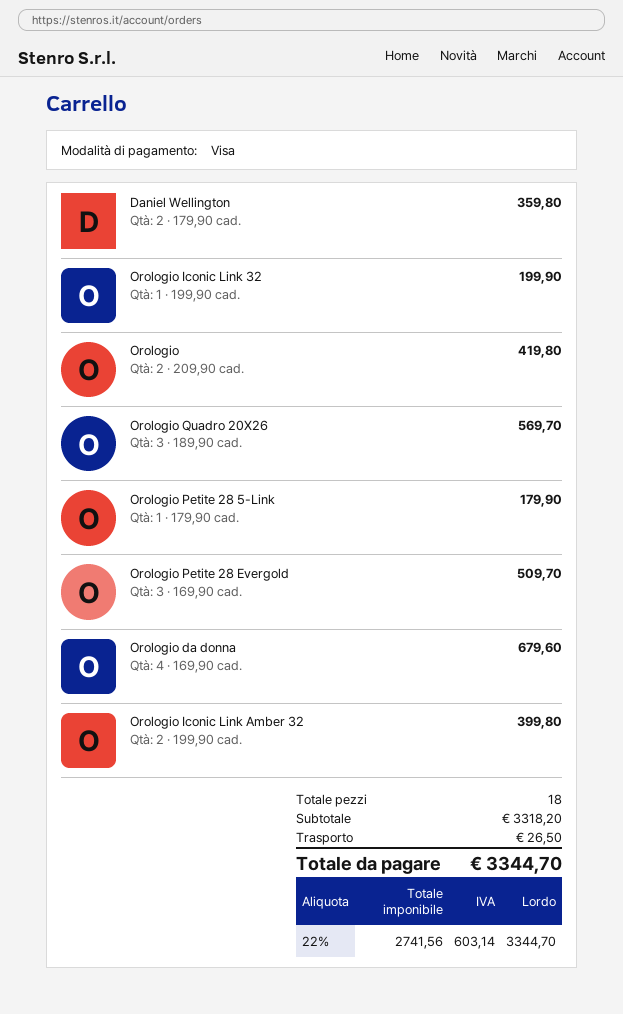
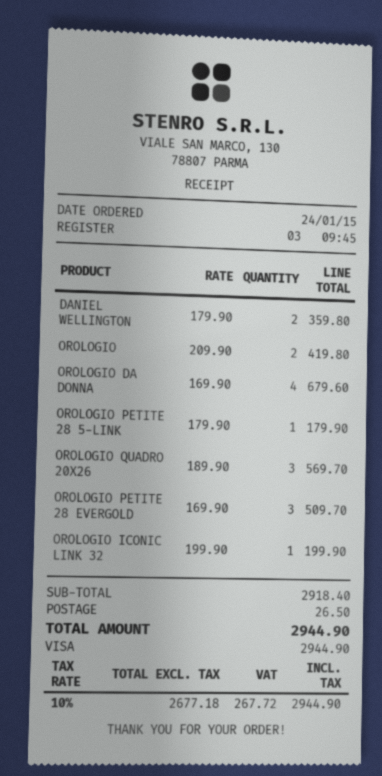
Orologio Iconic Link Amber 32: 2 x 199.90 = 399.80 -> none
subtotal: 3318.20 -> 2918.40
net: 2741.56 -> 2677.18
tax: 22% = 603.14 -> 10% = 267.72
total: 3344.70 -> 2944.90

